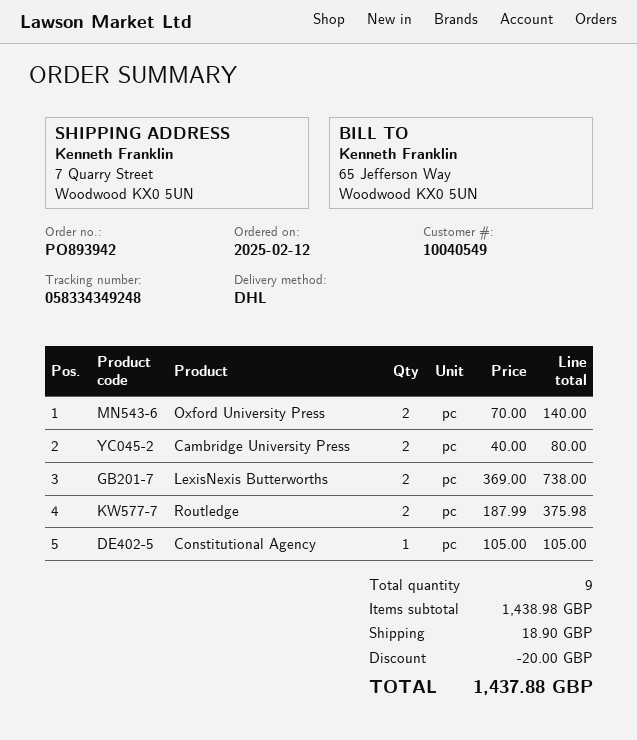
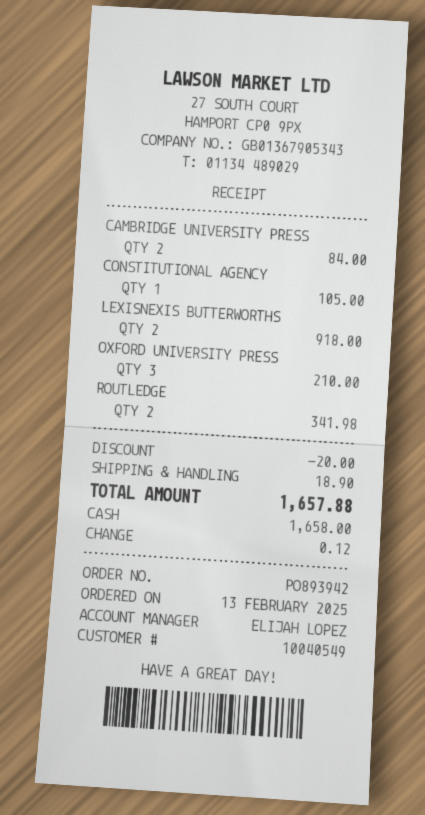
order date: 2025-02-12 -> 2025-02-13
Oxford University Press: 2 for 140.00 -> 3 for 210.00
Cambridge University Press: 2 for 80.00 -> 2 for 84.00
LexisNexis Butterworths: 2 for 738.00 -> 2 for 918.00
Routledge: 2 for 375.98 -> 2 for 341.98
total: 1437.88 -> 1657.88

